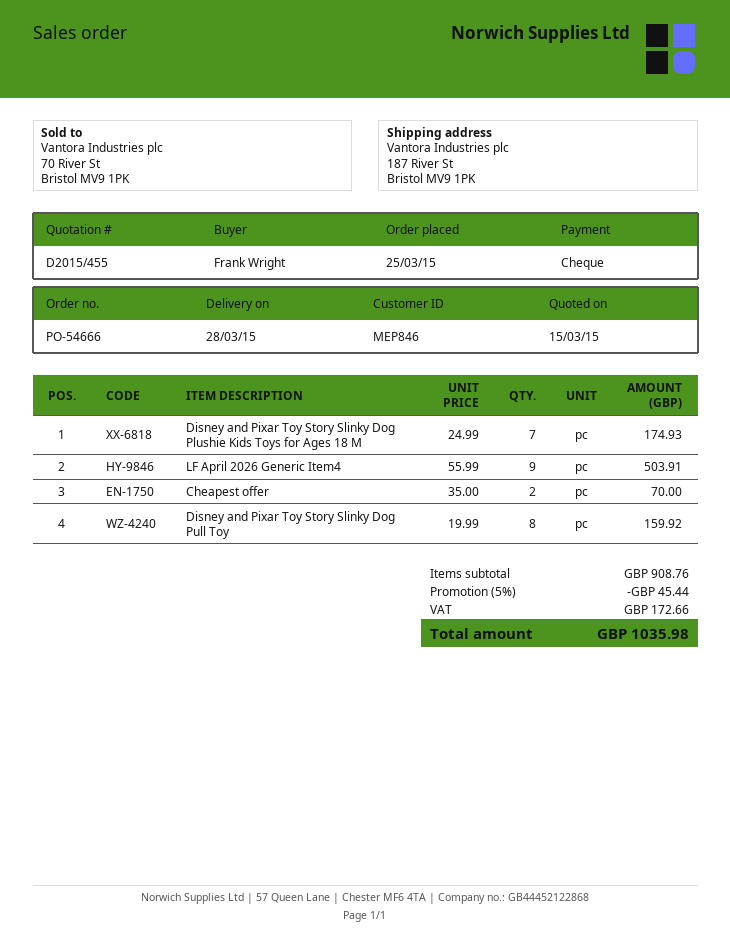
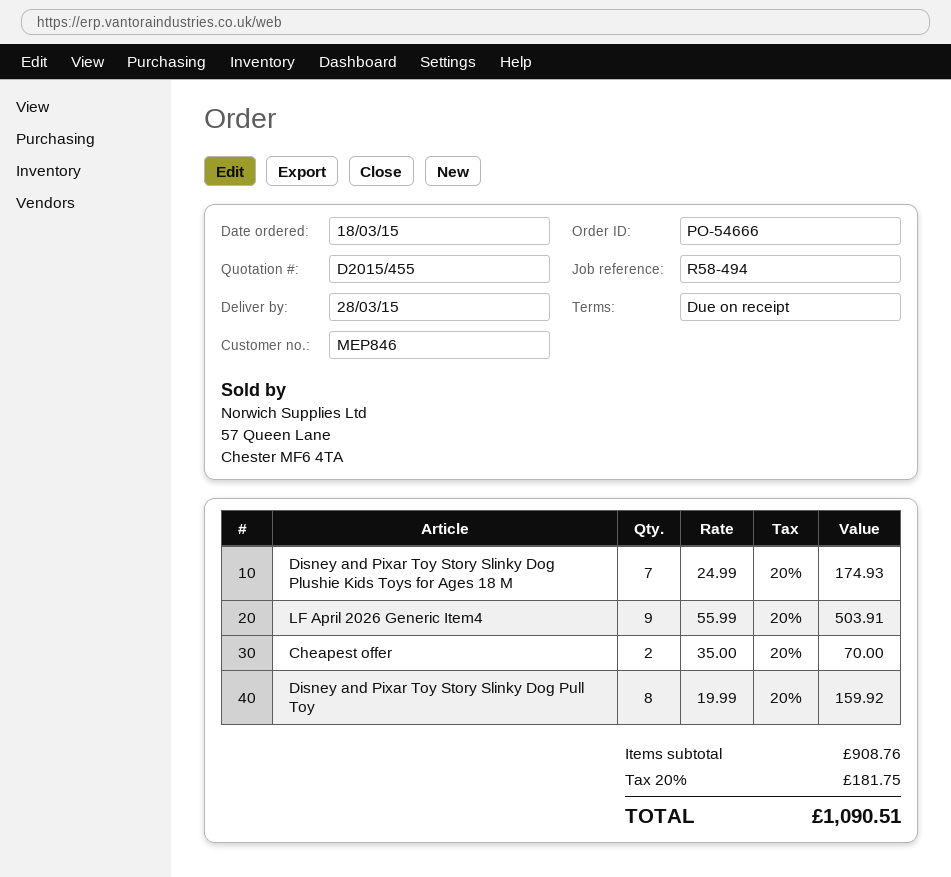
order date: 2015-03-25 -> 2015-03-18
discount: 5% = 45.44 -> none
tax: 172.66 -> 181.75
total: 1035.98 -> 1090.51

